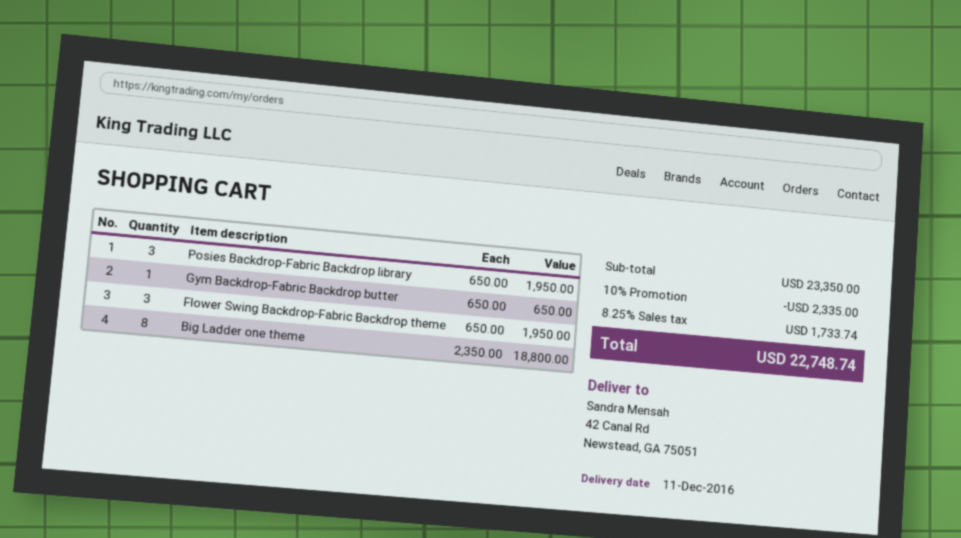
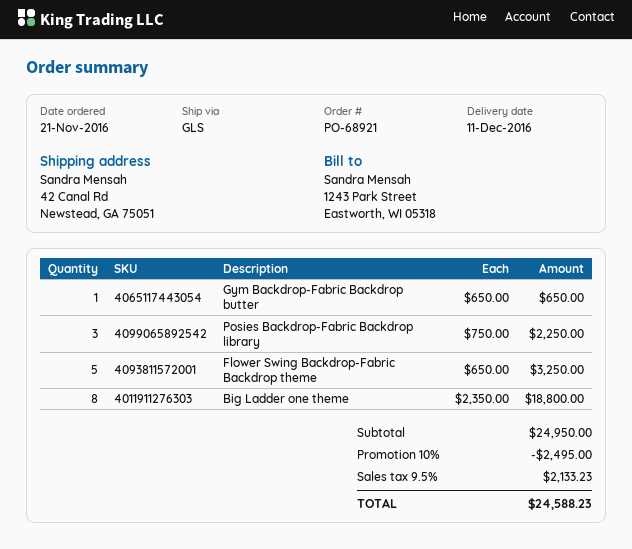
Posies Backdrop-Fabric Backdrop library: 3 x 650.00 = 1950.00 -> 3 x 750.00 = 2250.00
Flower Swing Backdrop-Fabric Backdrop theme: 3 x 650.00 = 1950.00 -> 5 x 650.00 = 3250.00
subtotal: 23350.00 -> 24950.00
discount: 10% = 2335.00 -> 10% = 2495.00
tax: 8.25% = 1733.74 -> 9.5% = 2133.23
total: 22748.74 -> 24588.23

